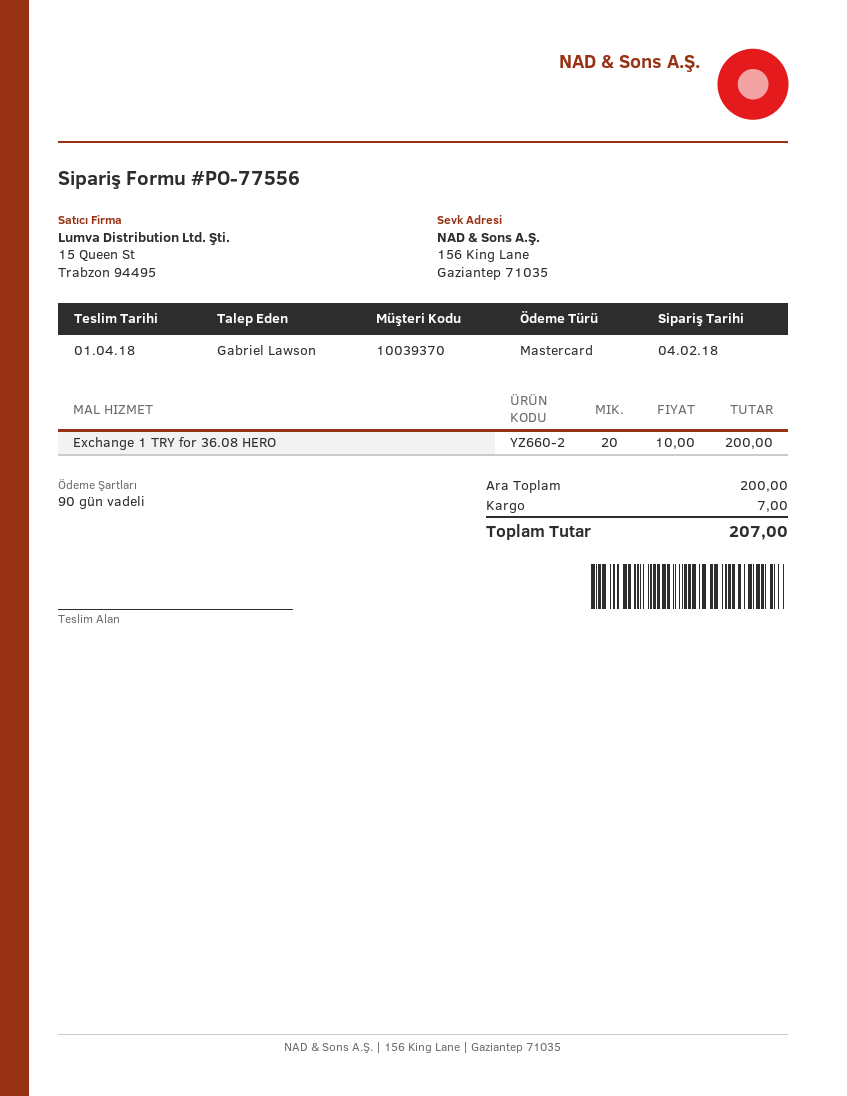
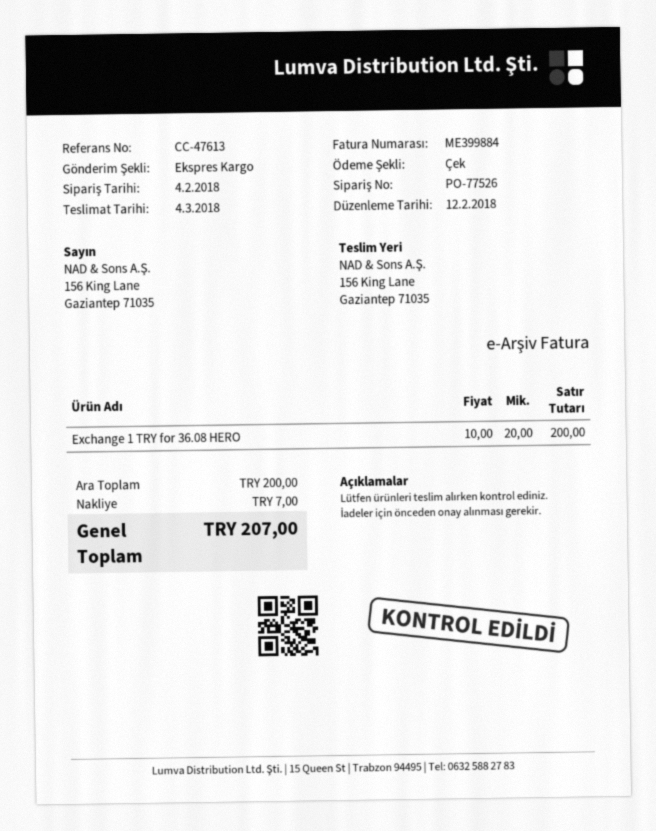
order number: PO-77556 -> PO-77526
delivery date: 2018-04-01 -> 2018-03-04
payment method: Mastercard -> cheque

